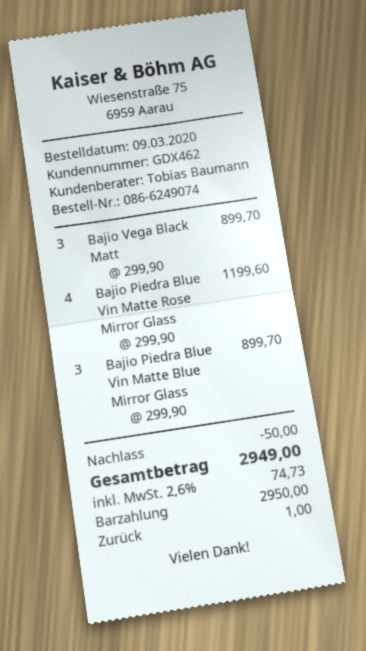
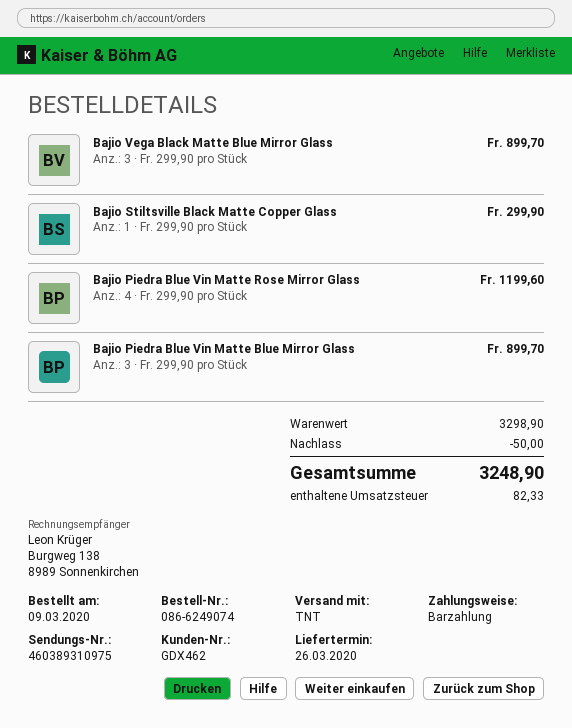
Bajio Stiltsville Black Matte Copper Glass: none -> 1 x 299.90 = 299.90
tax: 74.73 -> 82.33
total: 2949.00 -> 3248.90

